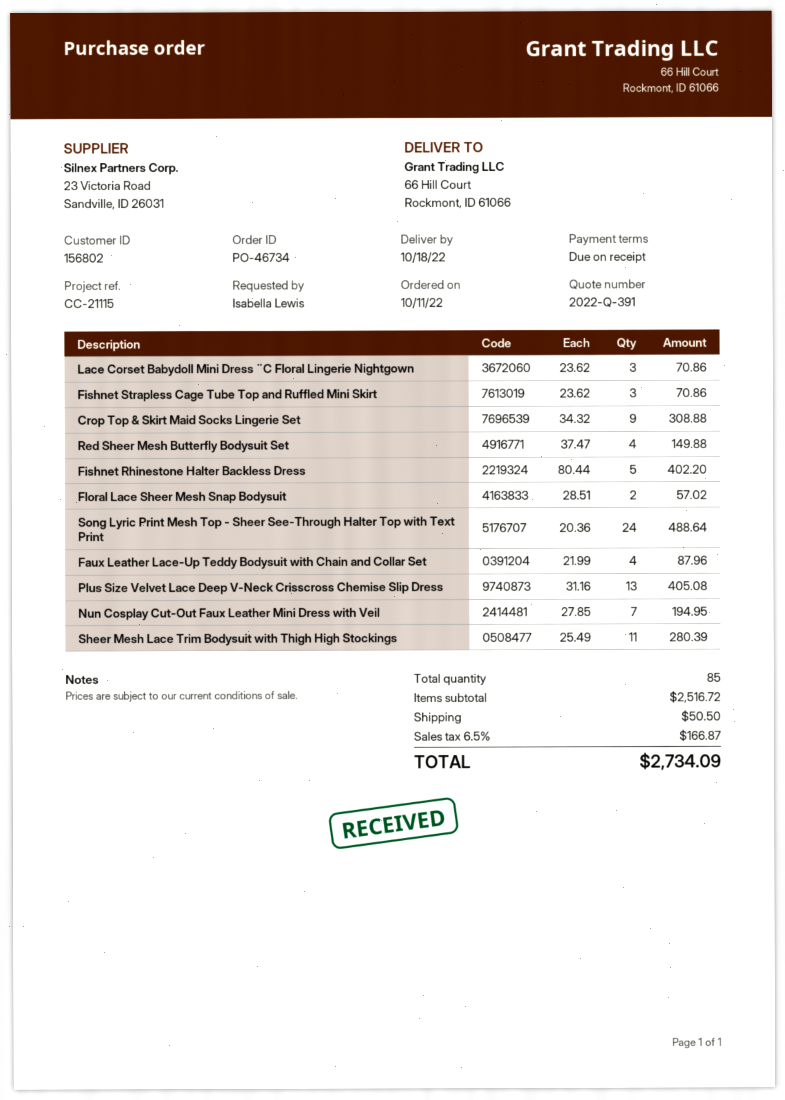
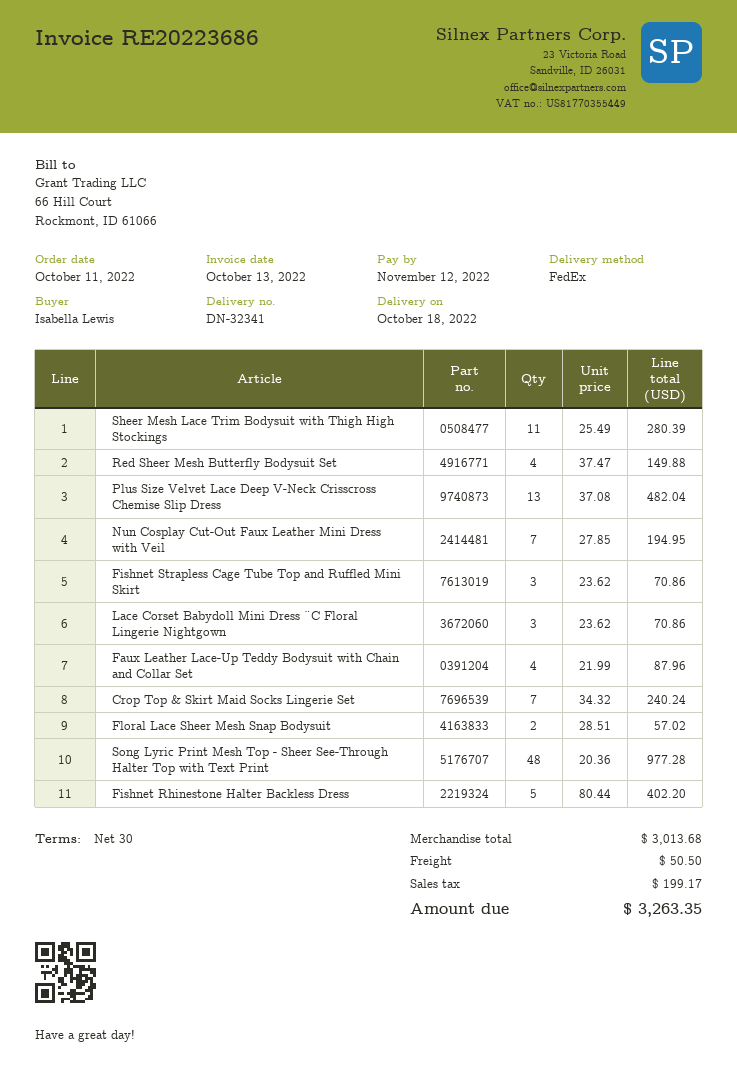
payment terms: on receipt -> 30 days
Crop Top & Skirt Maid Socks Lingerie Set: 9 x 34.32 = 308.88 -> 7 x 34.32 = 240.24
Song Lyric Print Mesh Top - Sheer See-Through Halter Top with Text Print: 24 x 20.36 = 488.64 -> 48 x 20.36 = 977.28
Plus Size Velvet Lace Deep V-Neck Crisscross Chemise Slip Dress: 13 x 31.16 = 405.08 -> 13 x 37.08 = 482.04
subtotal: 2516.72 -> 3013.68
tax: 166.87 -> 199.17
total: 2734.09 -> 3263.35

